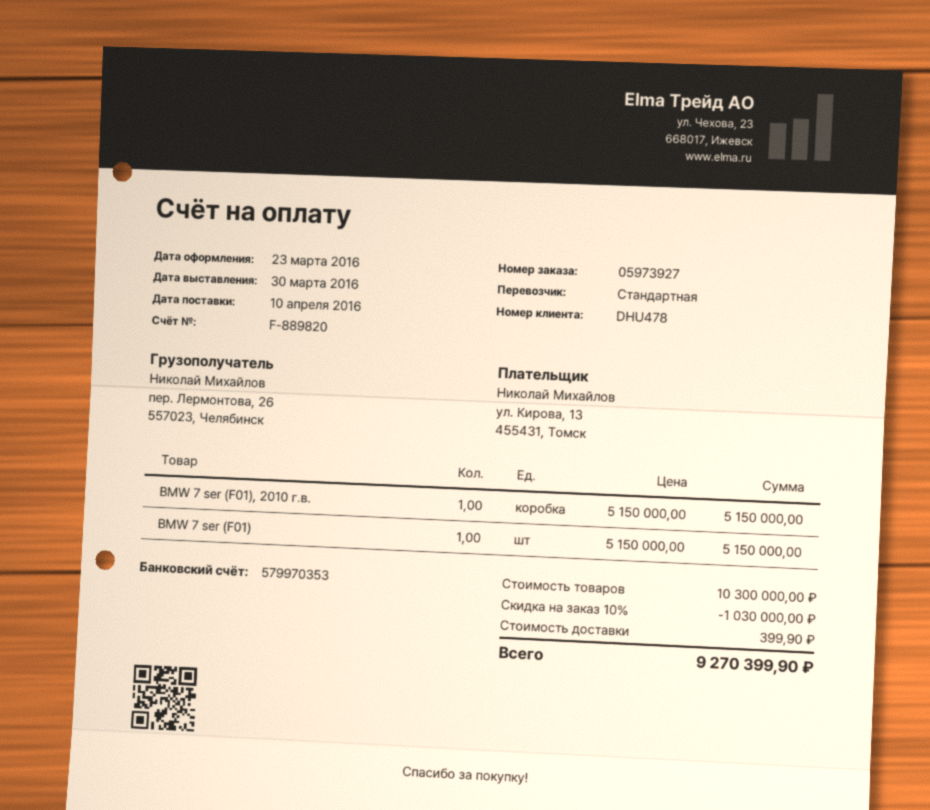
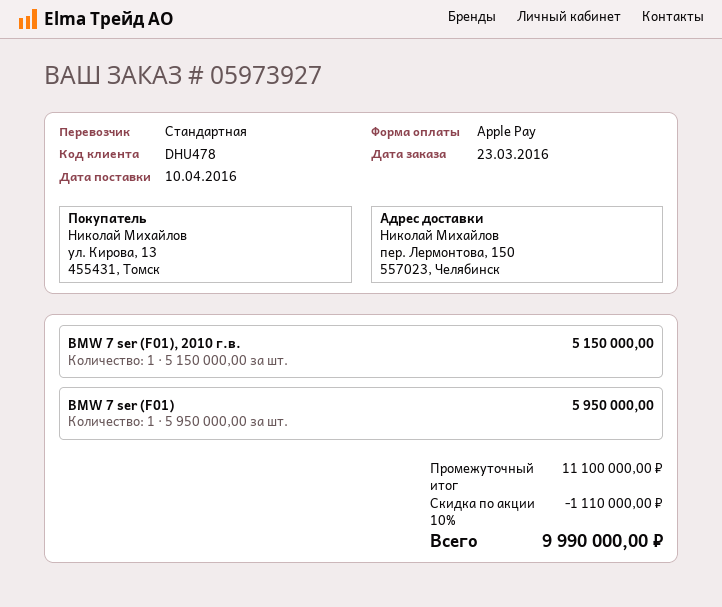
ship to: пер. Лермонтова, 26, 557023, Челябинск -> пер. Лермонтова, 150, 557023, Челябинск
BMW 7 ser (F01): 1 x 5150000.00 = 5150000.00 -> 1 x 5950000.00 = 5950000.00
subtotal: 10300000.00 -> 11100000.00
discount: 10% = 1030000.00 -> 10% = 1110000.00
shipping: 399.90 -> none
total: 9270399.90 -> 9990000.00

